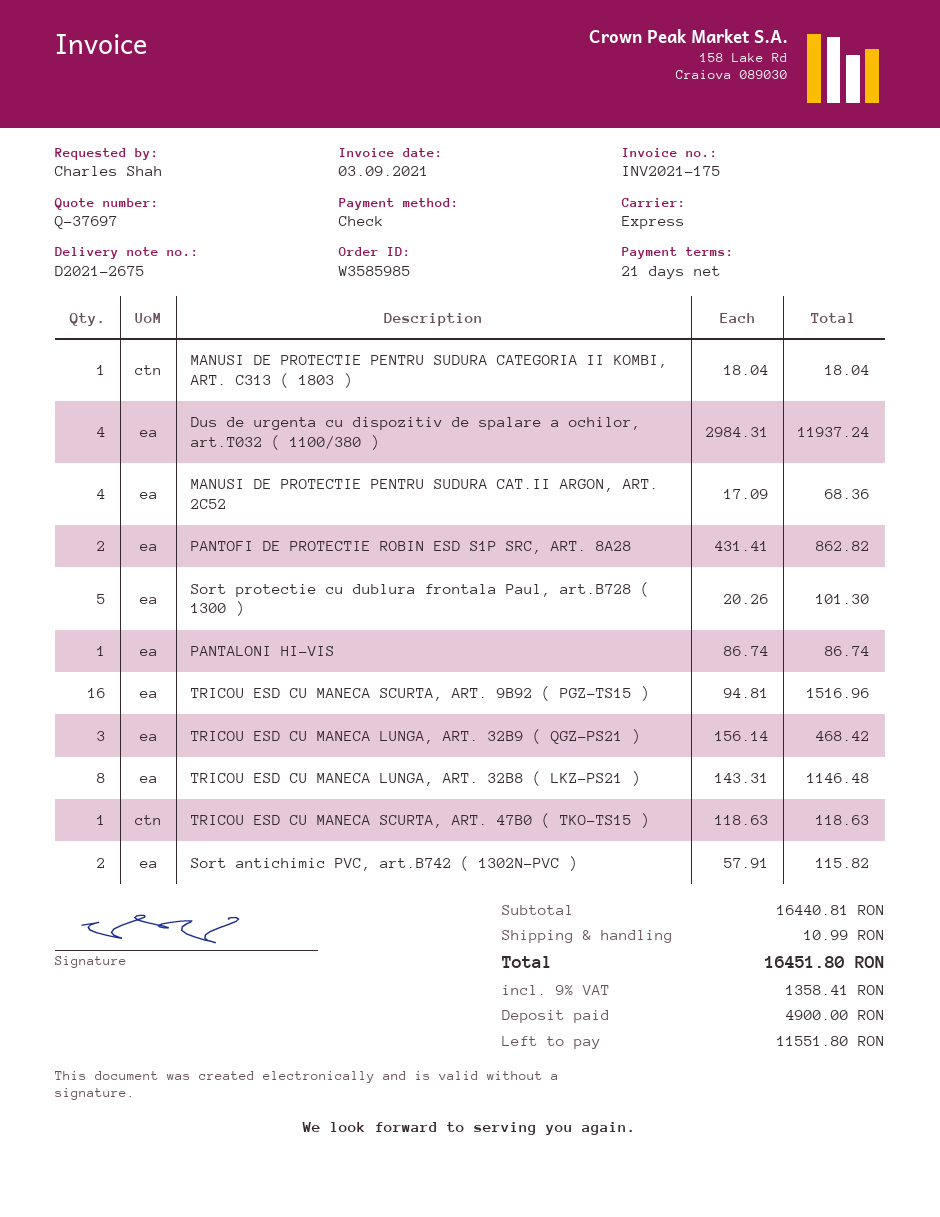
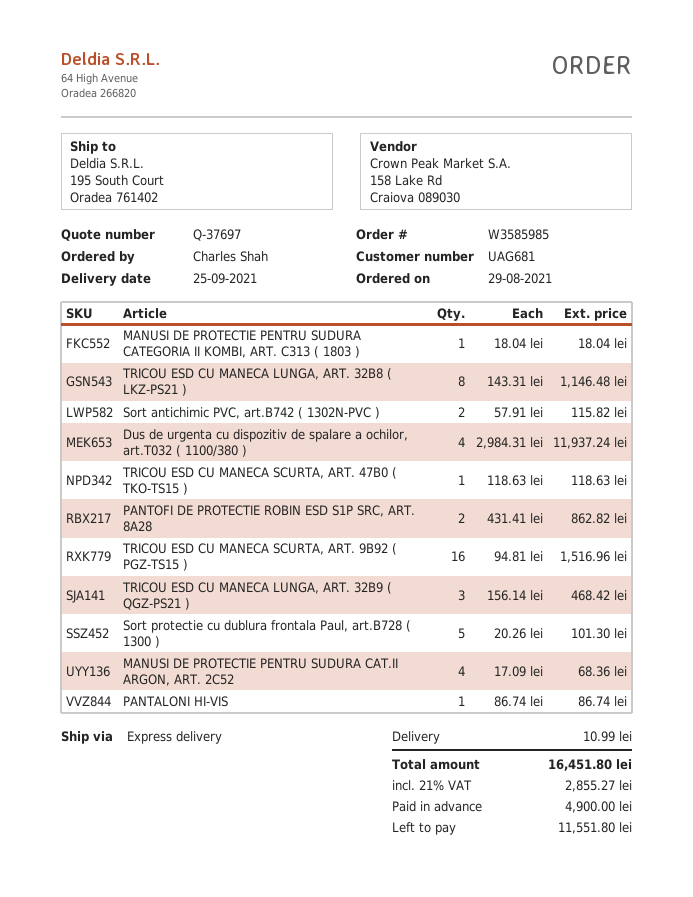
tax: 9% = 1358.41 -> 21% = 2855.27

